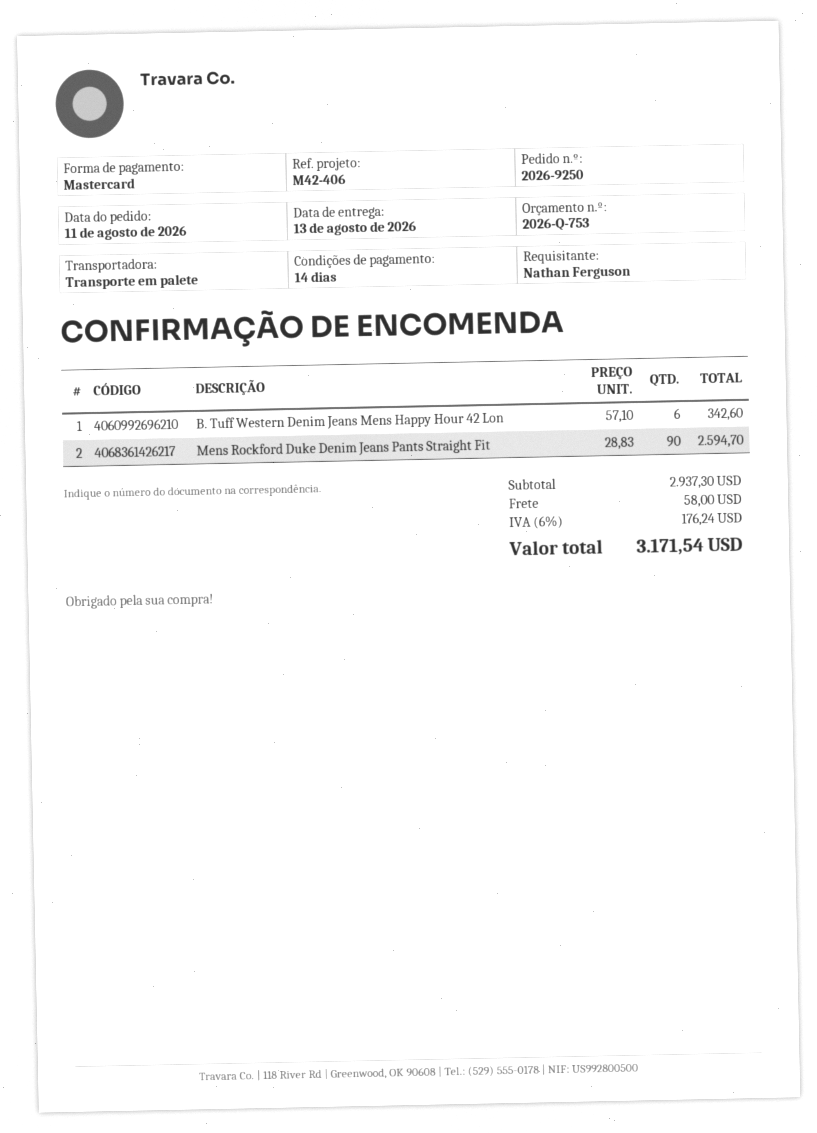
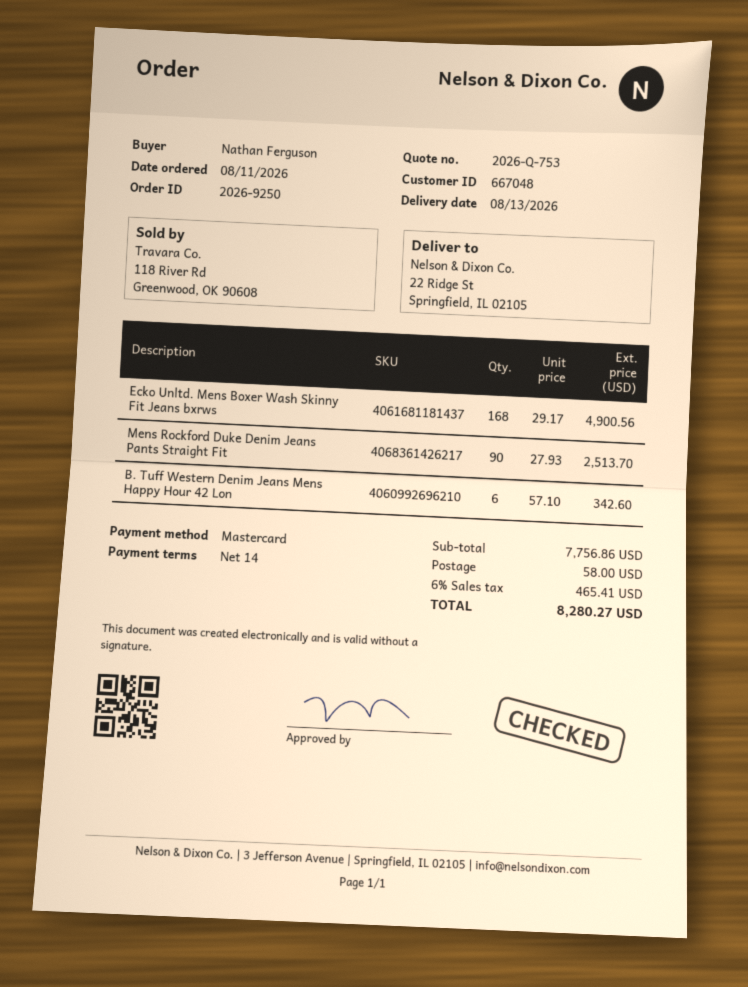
Mens Rockford Duke Denim Jeans Pants Straight Fit: 90 x 28.83 = 2594.70 -> 90 x 27.93 = 2513.70
Ecko Unltd. Mens Boxer Wash Skinny Fit Jeans bxrws: none -> 168 x 29.17 = 4900.56
subtotal: 2937.30 -> 7756.86
tax: 6% = 176.24 -> 6% = 465.41
total: 3171.54 -> 8280.27

